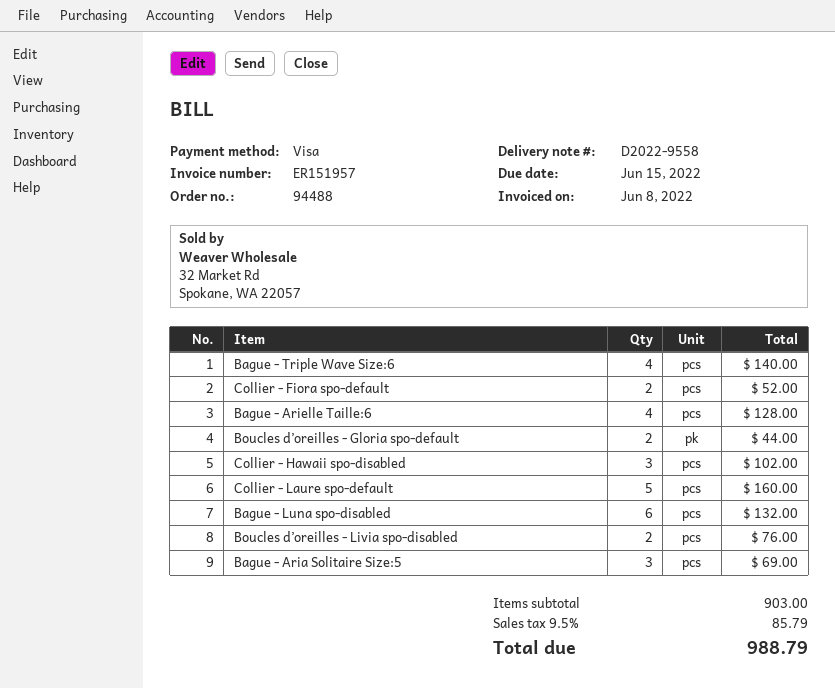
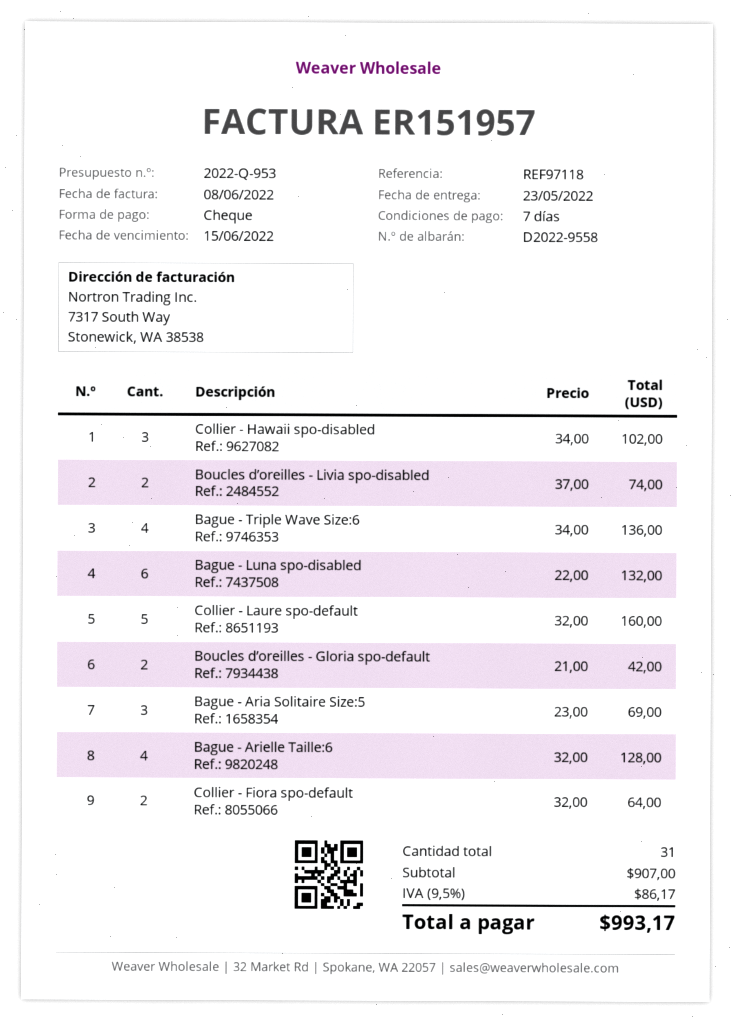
payment method: Visa -> cheque
Bague - Triple Wave Size:6: 4 for 140.00 -> 4 for 136.00
Collier - Fiora spo-default: 2 for 52.00 -> 2 for 64.00
Boucles d’oreilles - Gloria spo-default: 2 for 44.00 -> 2 for 42.00
Boucles d’oreilles - Livia spo-disabled: 2 for 76.00 -> 2 for 74.00
subtotal: 903.00 -> 907.00
tax: 9.5% = 85.79 -> 9.5% = 86.17
total: 988.79 -> 993.17

